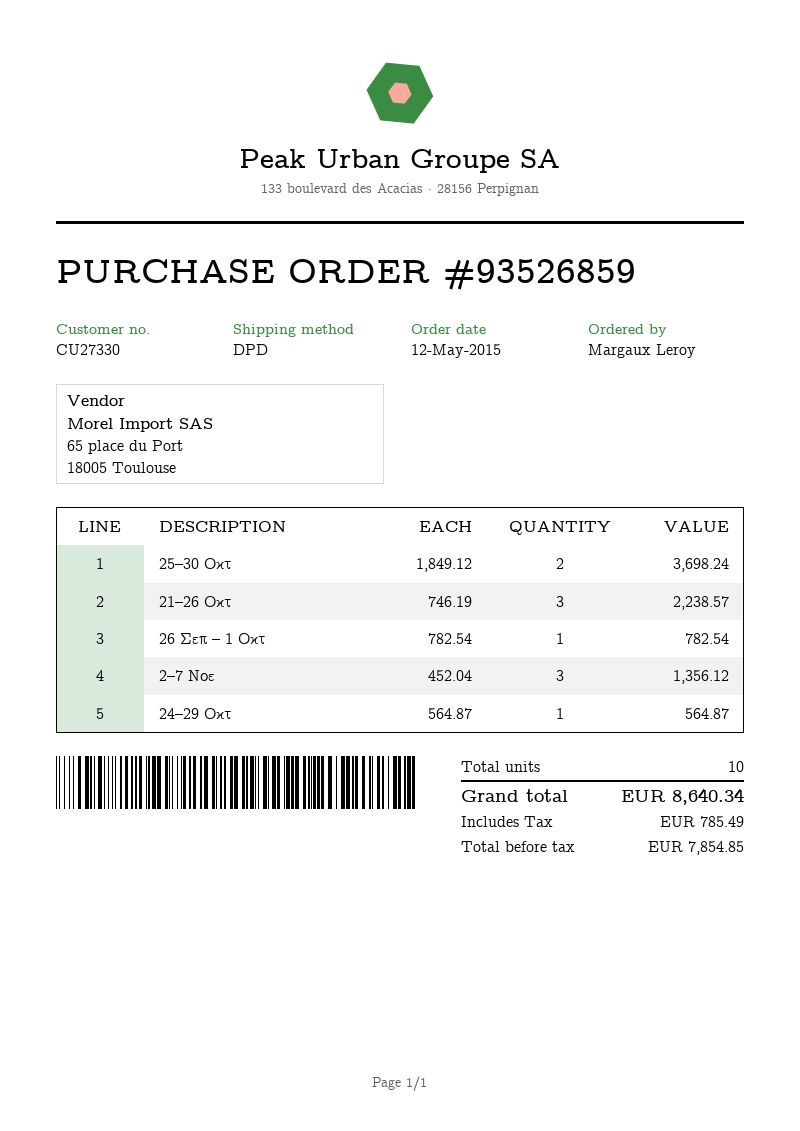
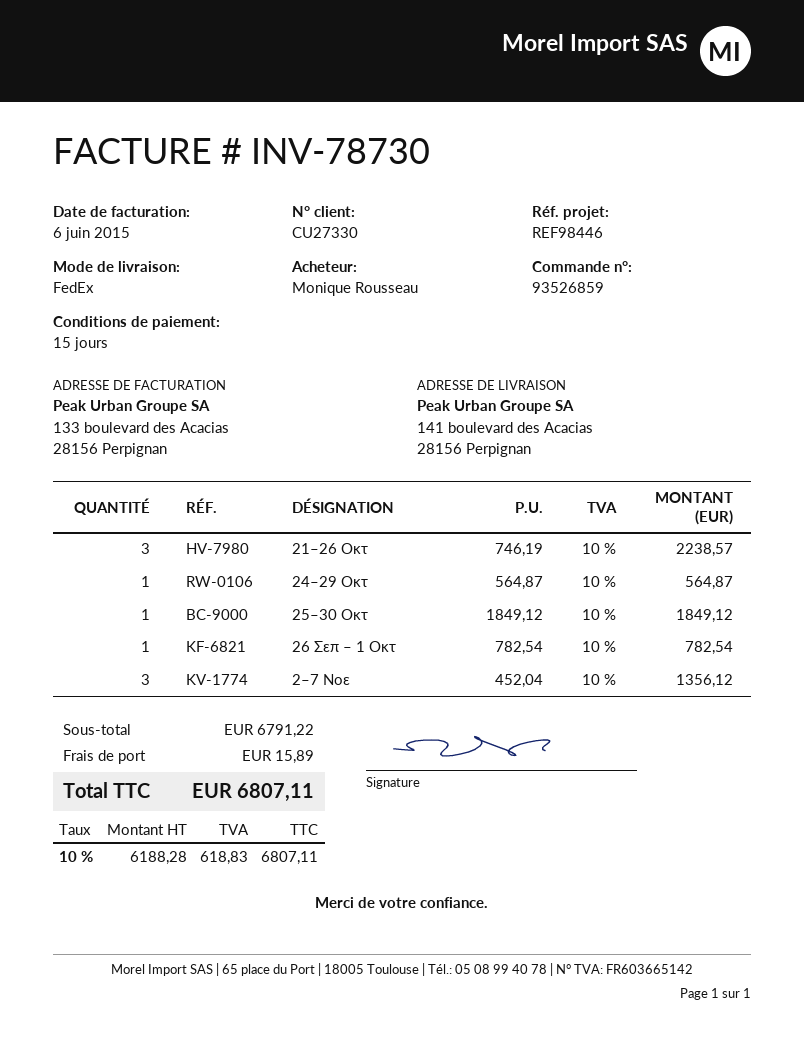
ordered by: Margaux Leroy -> Monique Rousseau
shipping method: DPD -> FedEx
25–30 Οκτ: 2 x 1849.12 = 3698.24 -> 1 x 1849.12 = 1849.12
shipping: none -> 15.89
net: 7854.85 -> 6188.28
tax: 785.49 -> 618.83
total: 8640.34 -> 6807.11

